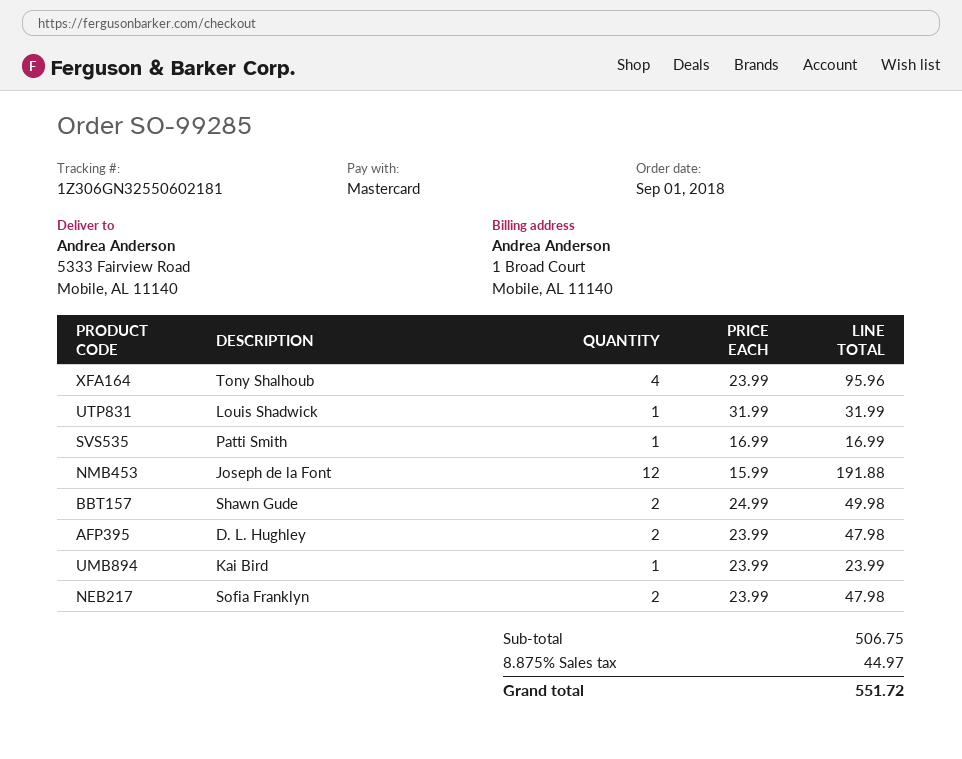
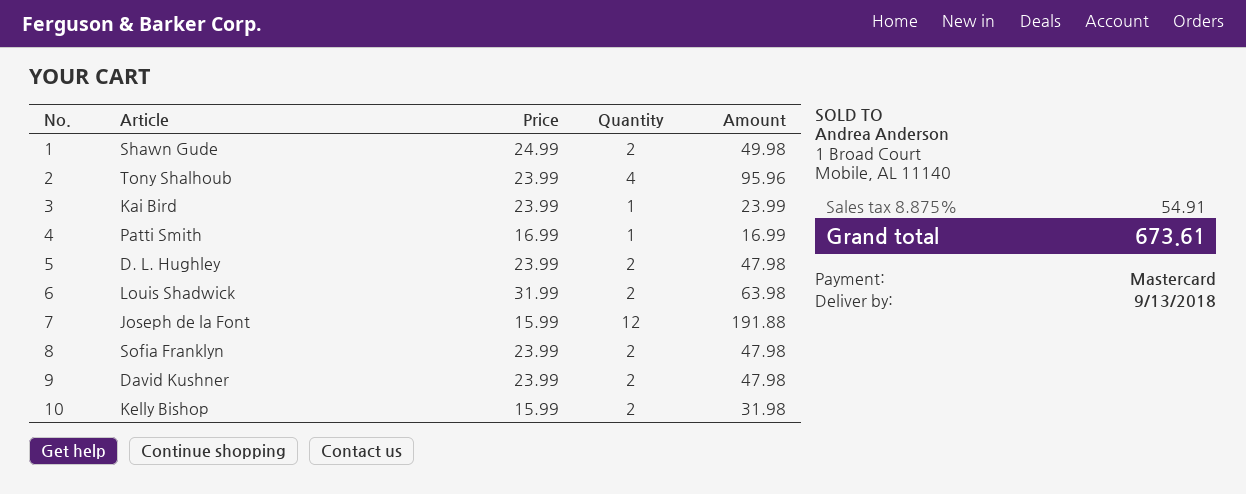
Louis Shadwick: 1 x 31.99 = 31.99 -> 2 x 31.99 = 63.98
David Kushner: none -> 2 x 23.99 = 47.98
Kelly Bishop: none -> 2 x 15.99 = 31.98
tax: 8.875% = 44.97 -> 8.875% = 54.91
total: 551.72 -> 673.61

